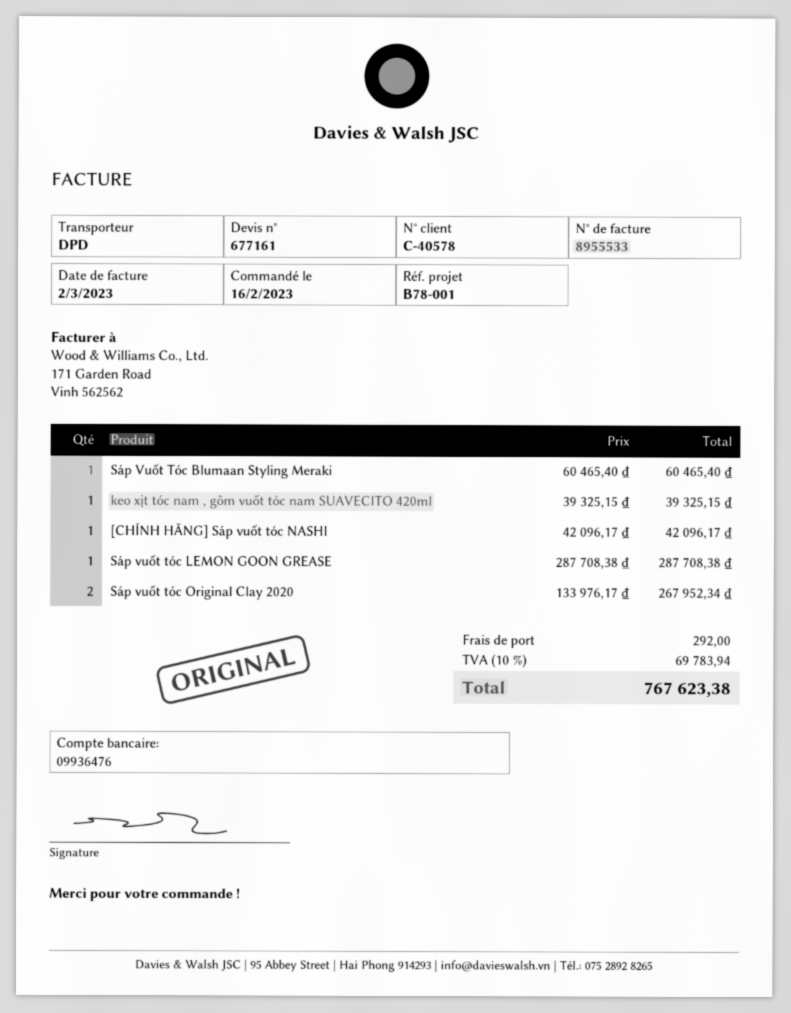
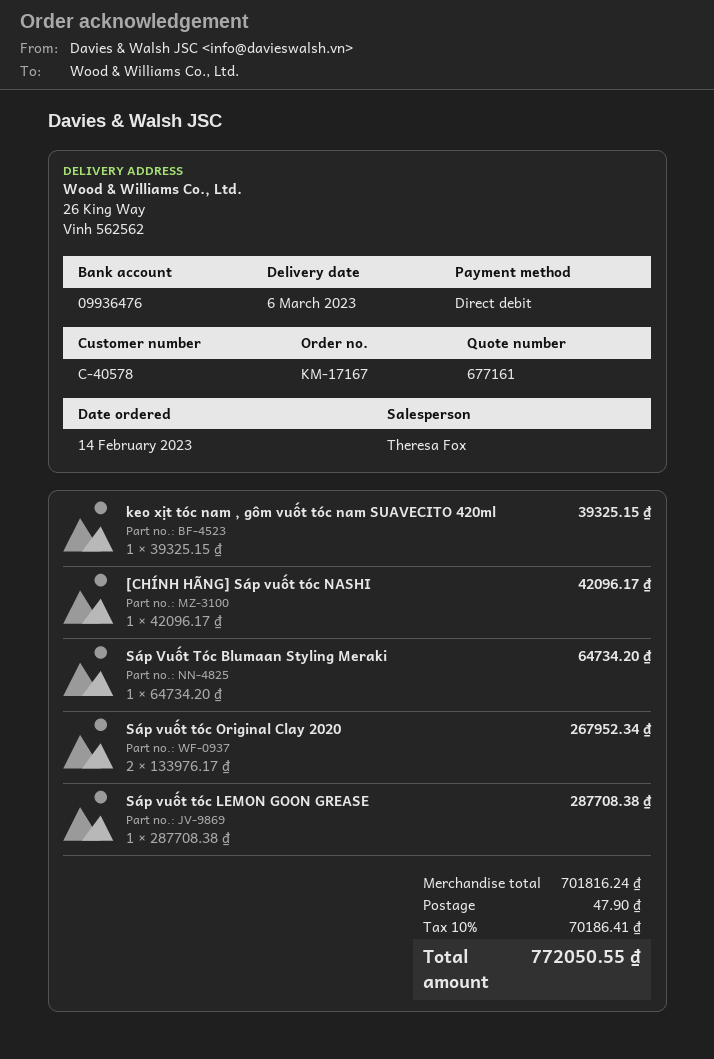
order date: 2023-02-16 -> 2023-02-14
Sáp Vuốt Tóc Blumaan Styling Meraki: 1 x 60465.40 = 60465.40 -> 1 x 64734.20 = 64734.20
shipping: 292.00 -> 47.90
tax: 10% = 69783.94 -> 10% = 70186.41
total: 767623.38 -> 772050.55

